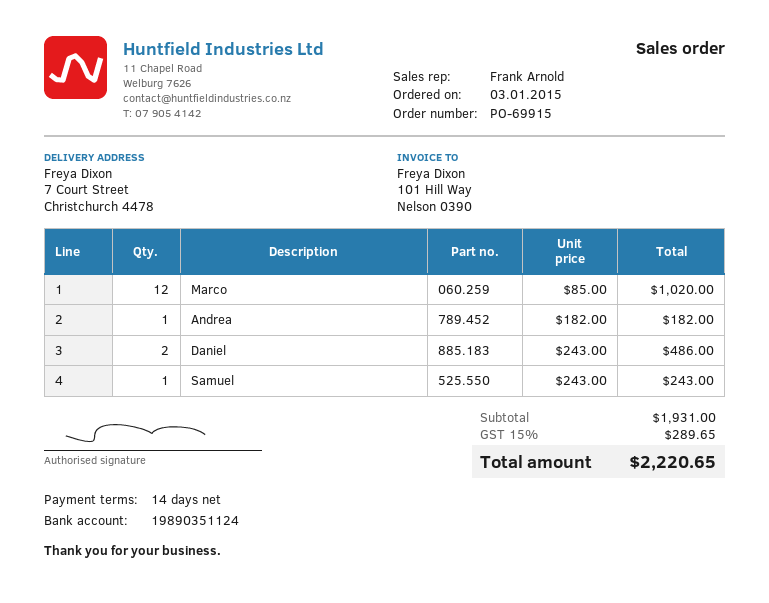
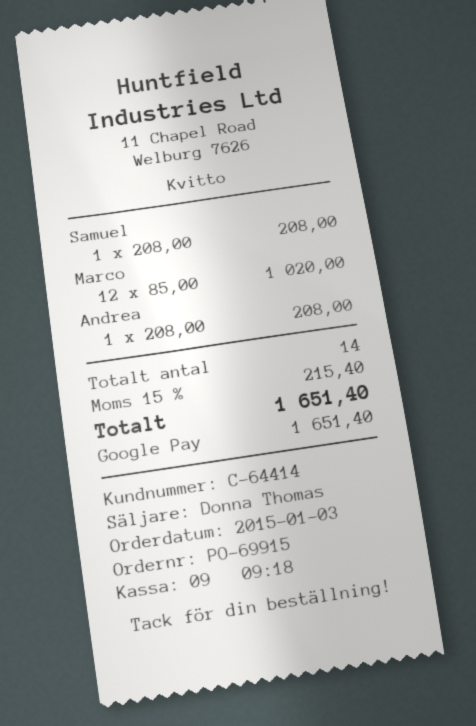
sales rep: Frank Arnold -> Donna Thomas
Andrea: 1 x 182.00 = 182.00 -> 1 x 208.00 = 208.00
Daniel: 2 x 243.00 = 486.00 -> none
Samuel: 1 x 243.00 = 243.00 -> 1 x 208.00 = 208.00
tax: 15% = 289.65 -> 15% = 215.40
total: 2220.65 -> 1651.40

